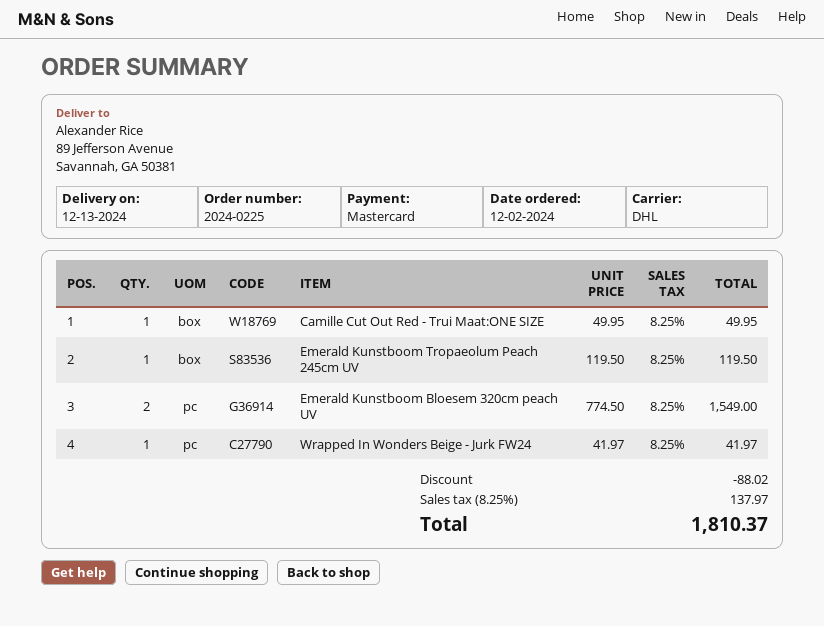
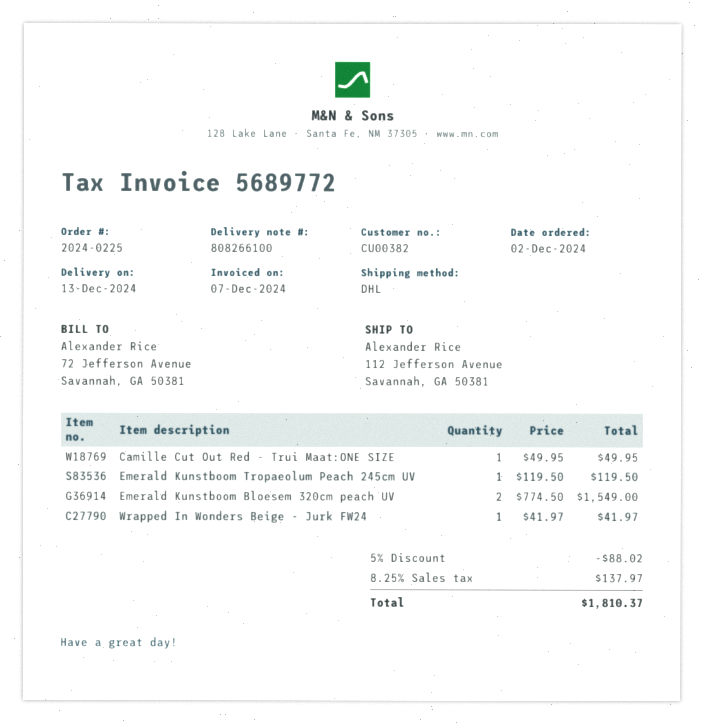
ship to: 89 Jefferson Avenue, Savannah, GA 50381 -> 112 Jefferson Avenue, Savannah, GA 50381

